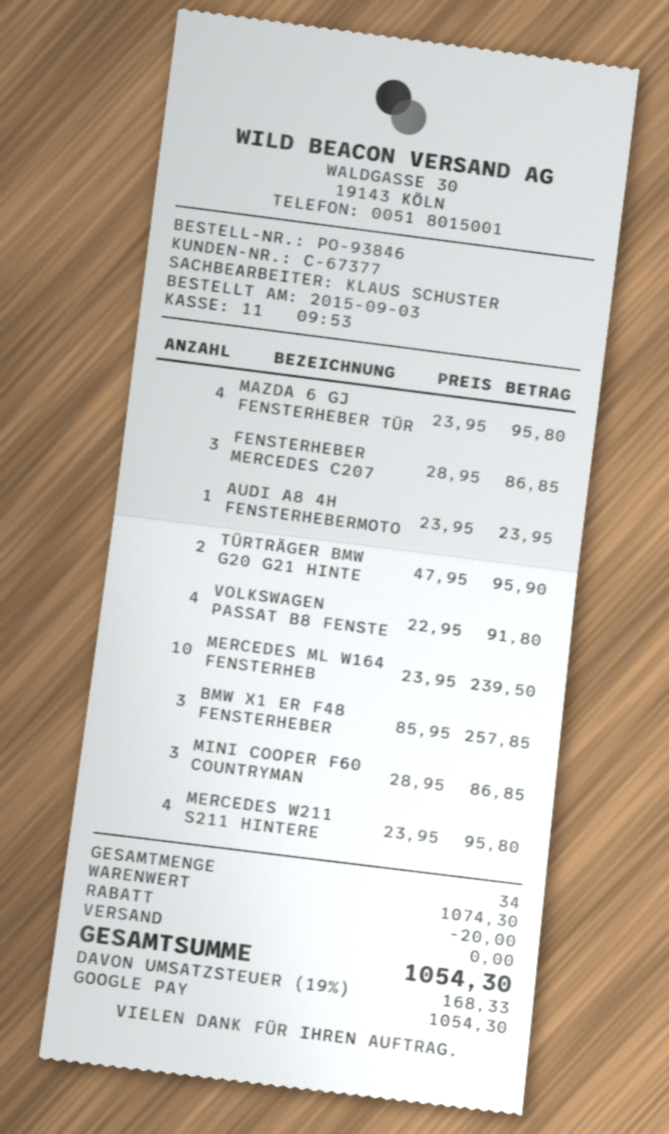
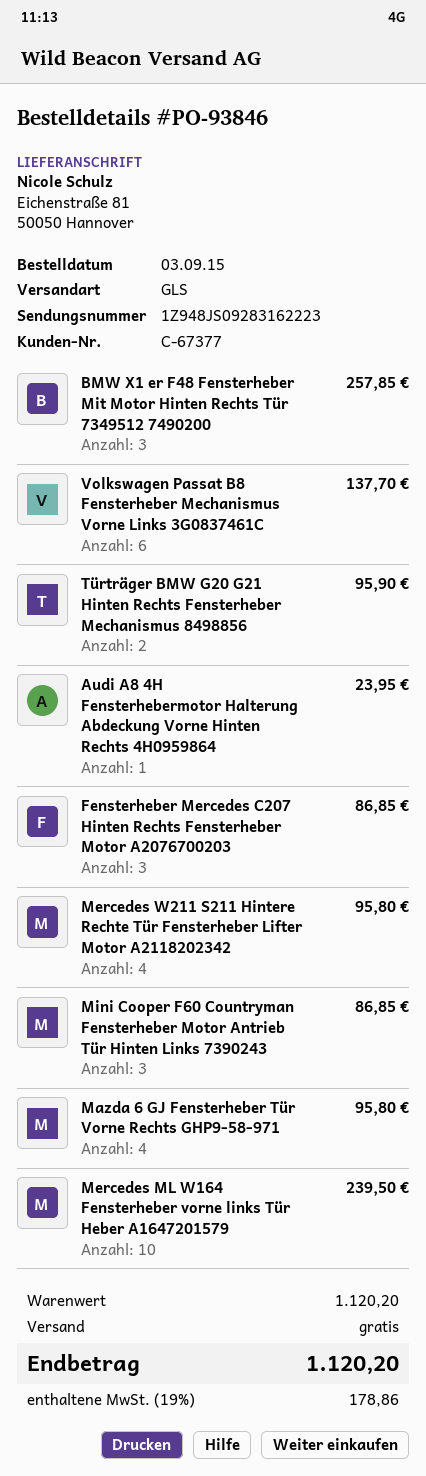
VOLKSWAGEN PASSAT B8 FENSTE: 4 for 91.80 -> 6 for 137.70
subtotal: 1074.30 -> 1120.20
discount: 20.00 -> none
tax: 19% = 168.33 -> 19% = 178.86
total: 1054.30 -> 1120.20

